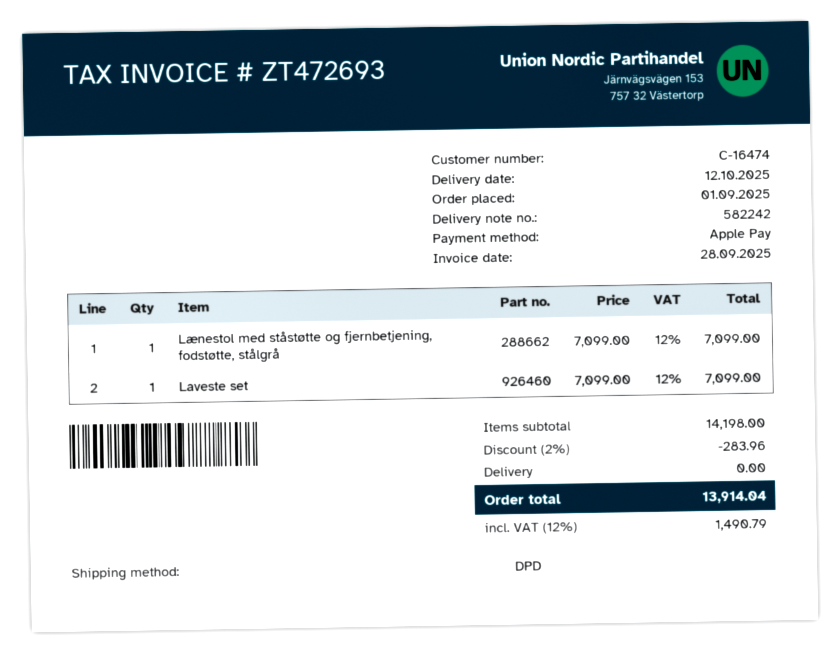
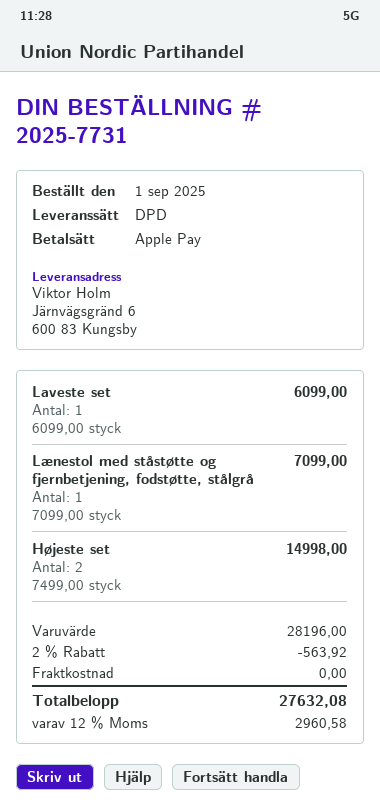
Laveste set: 1 x 7099.00 = 7099.00 -> 1 x 6099.00 = 6099.00
Højeste set: none -> 2 x 7499.00 = 14998.00
subtotal: 14198.00 -> 28196.00
discount: 2% = 283.96 -> 2% = 563.92
tax: 12% = 1490.79 -> 12% = 2960.58
total: 13914.04 -> 27632.08

